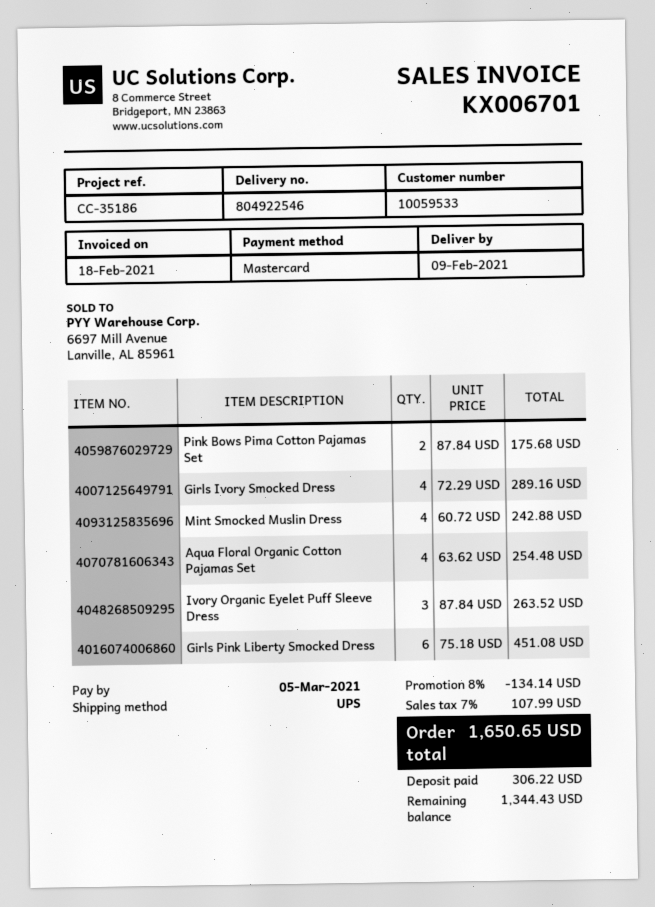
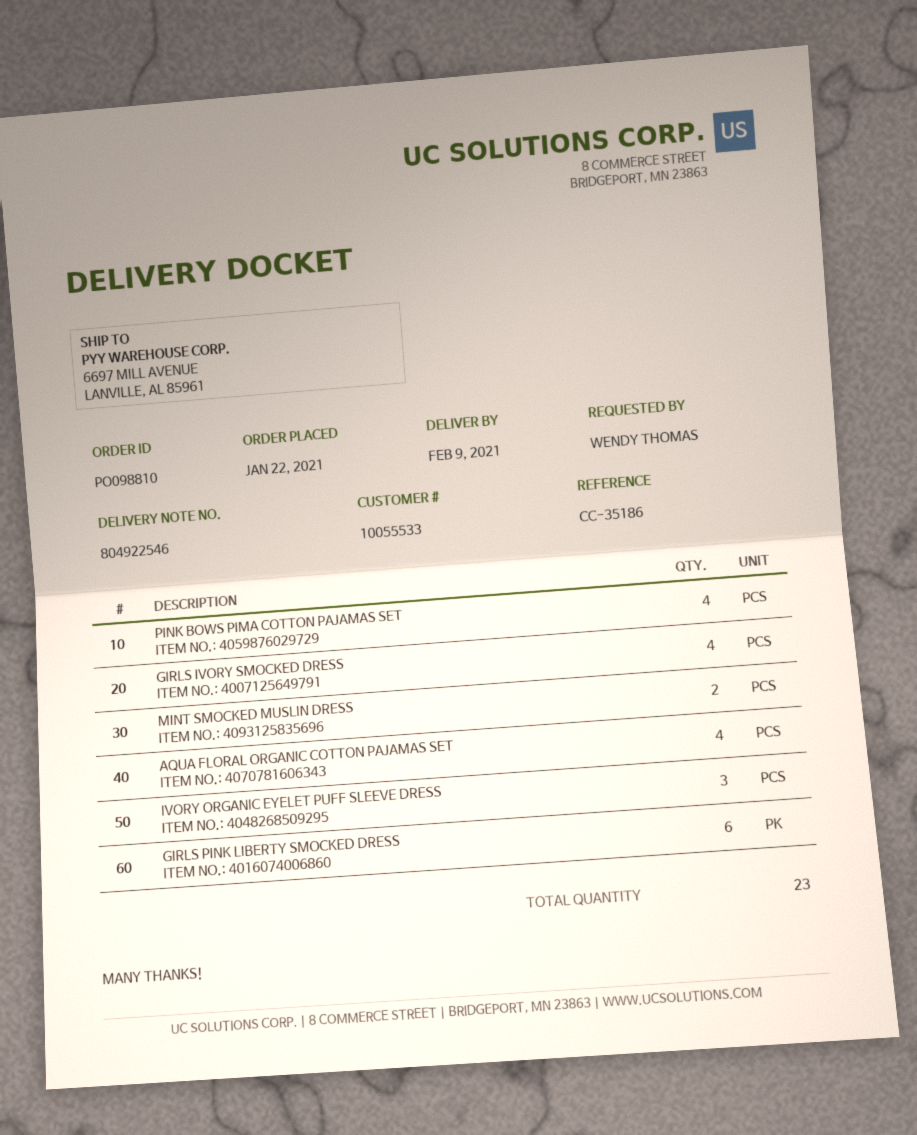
customer number: 10059533 -> 10055533
Pink Bows Pima Cotton Pajamas Set: 2 -> 4
Mint Smocked Muslin Dress: 4 -> 2

